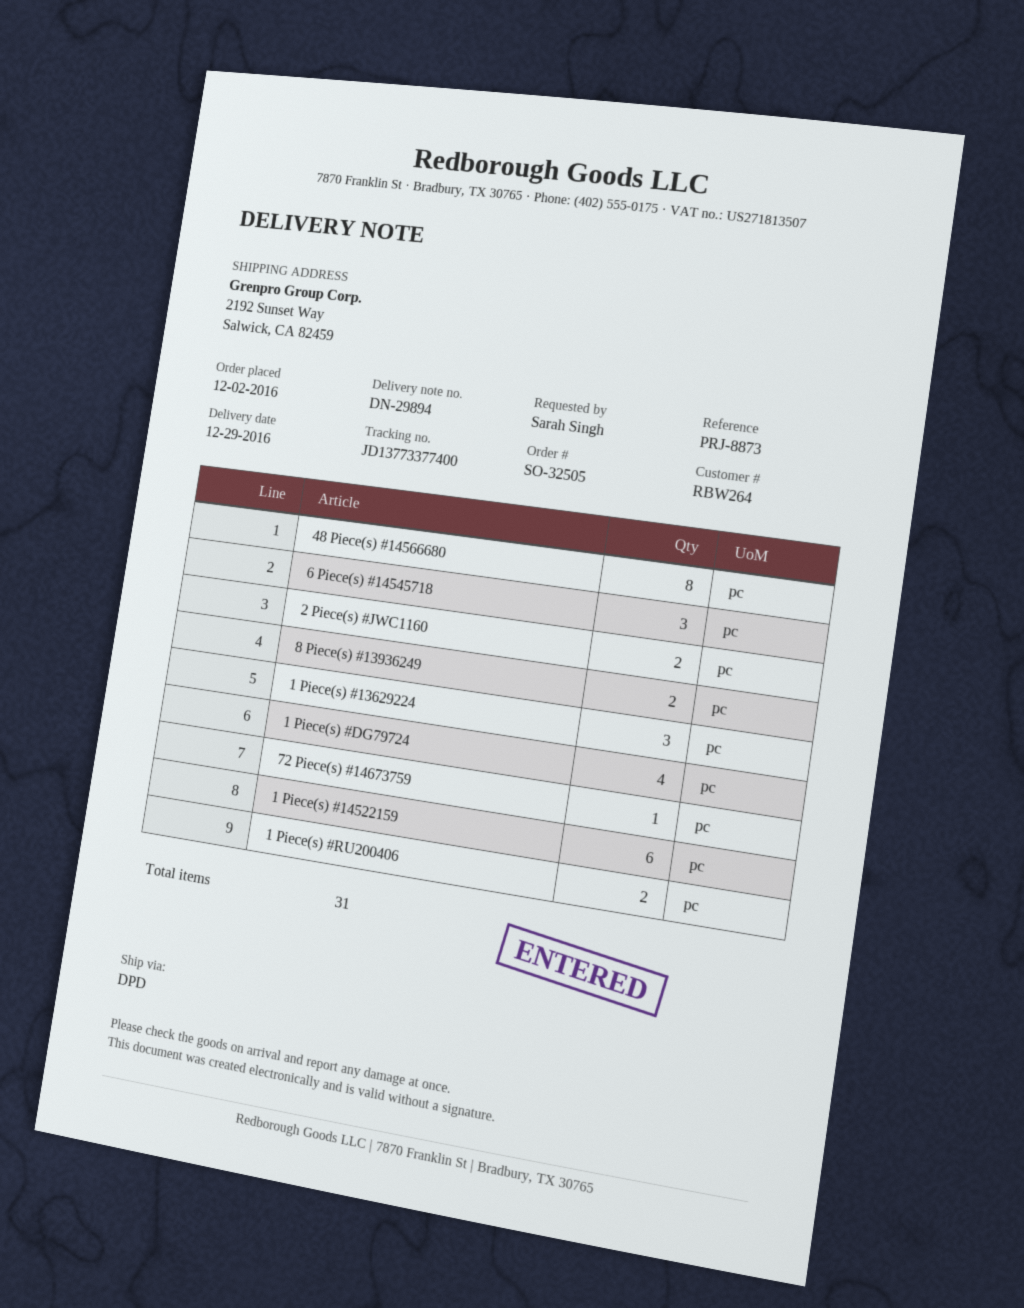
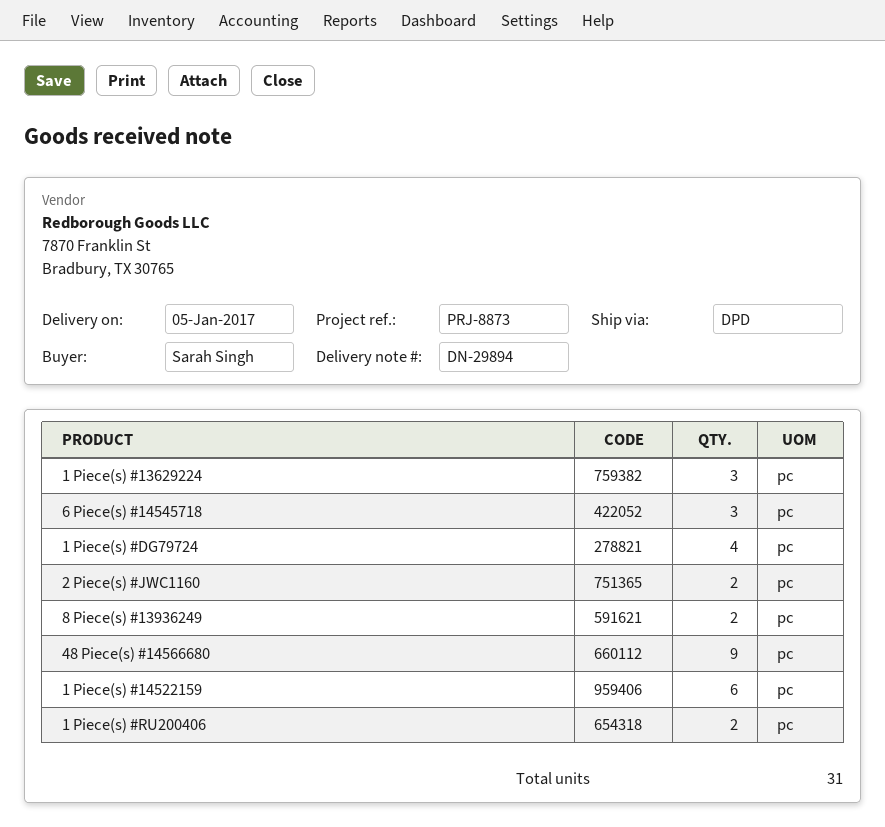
delivery date: 2016-12-29 -> 2017-01-05
48 Piece(s) #14566680: 8 -> 9
72 Piece(s) #14673759: 1 -> none

